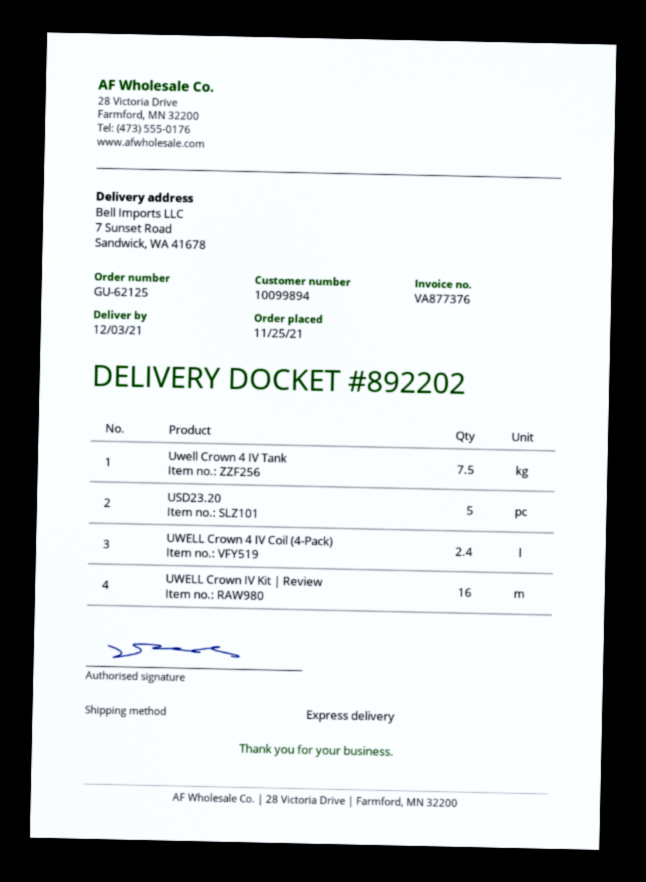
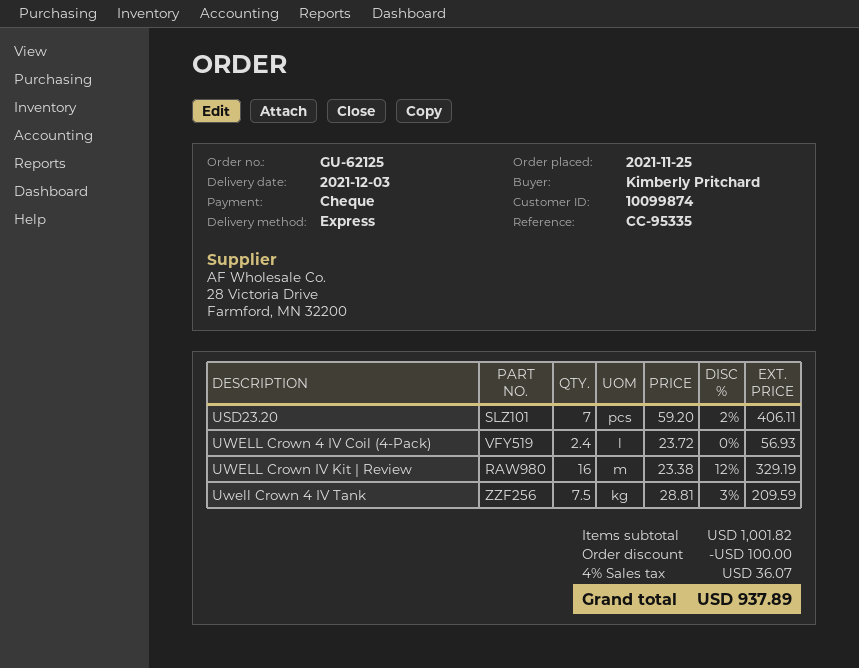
customer number: 10099894 -> 10099874
USD23.20: 5 -> 7

